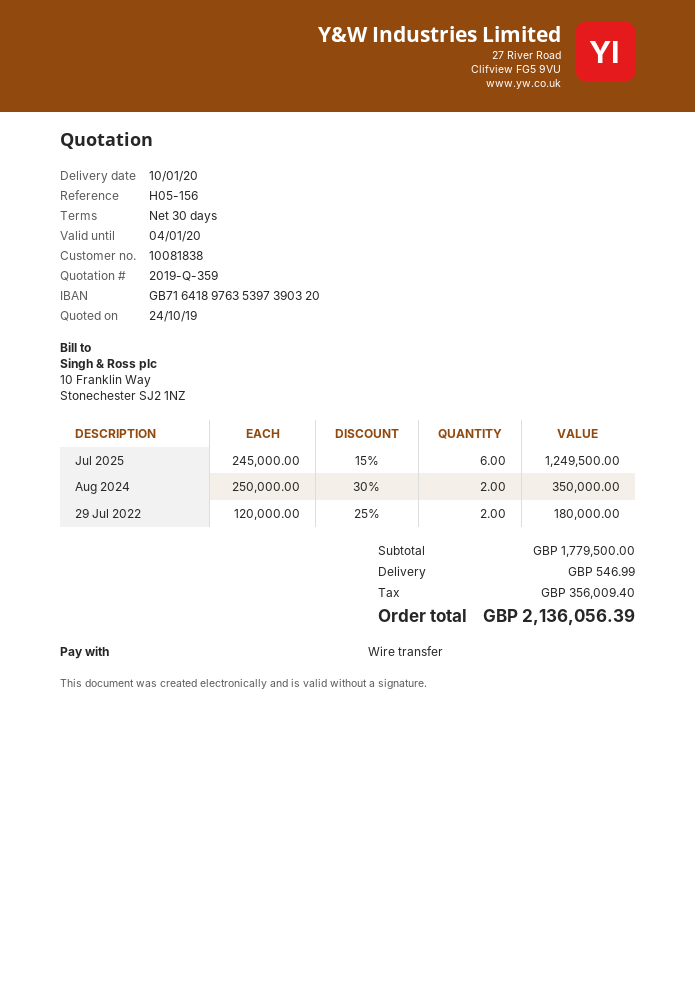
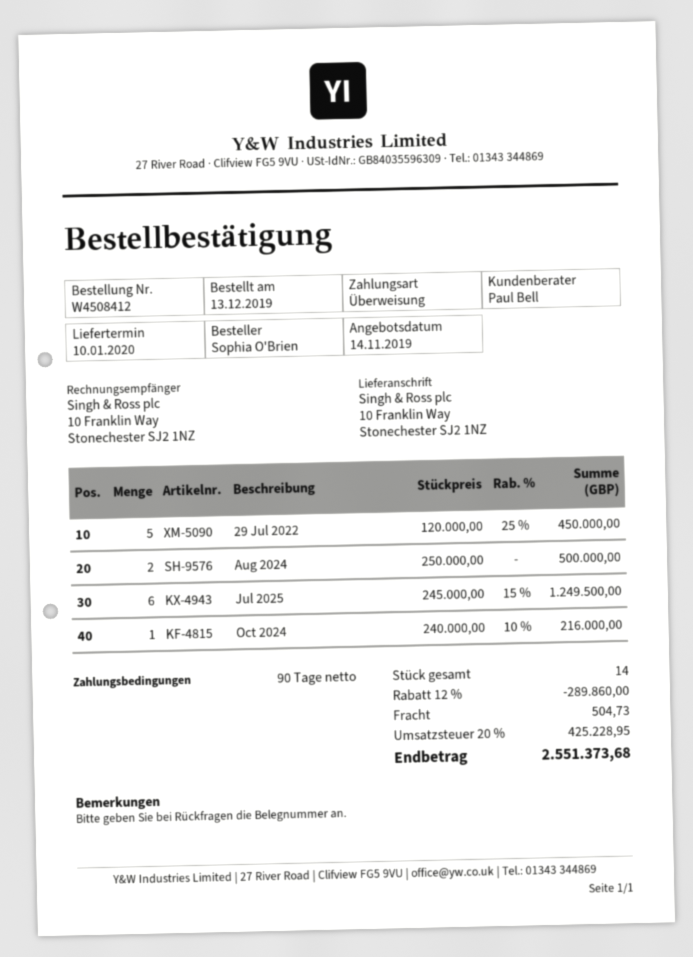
quote date: 2019-10-24 -> 2019-11-14
payment terms: 30 days -> 90 days
Aug 2024: 2 x 250000.00 - 30% = 350000.00 -> 2 x 250000.00 = 500000.00
29 Jul 2022: 2 x 120000.00 - 25% = 180000.00 -> 5 x 120000.00 - 25% = 450000.00
Oct 2024: none -> 1 x 240000.00 - 10% = 216000.00
discount: none -> 12% = 289860.00
shipping: 546.99 -> 504.73
tax: 356009.40 -> 425228.95
total: 2136056.39 -> 2551373.68

